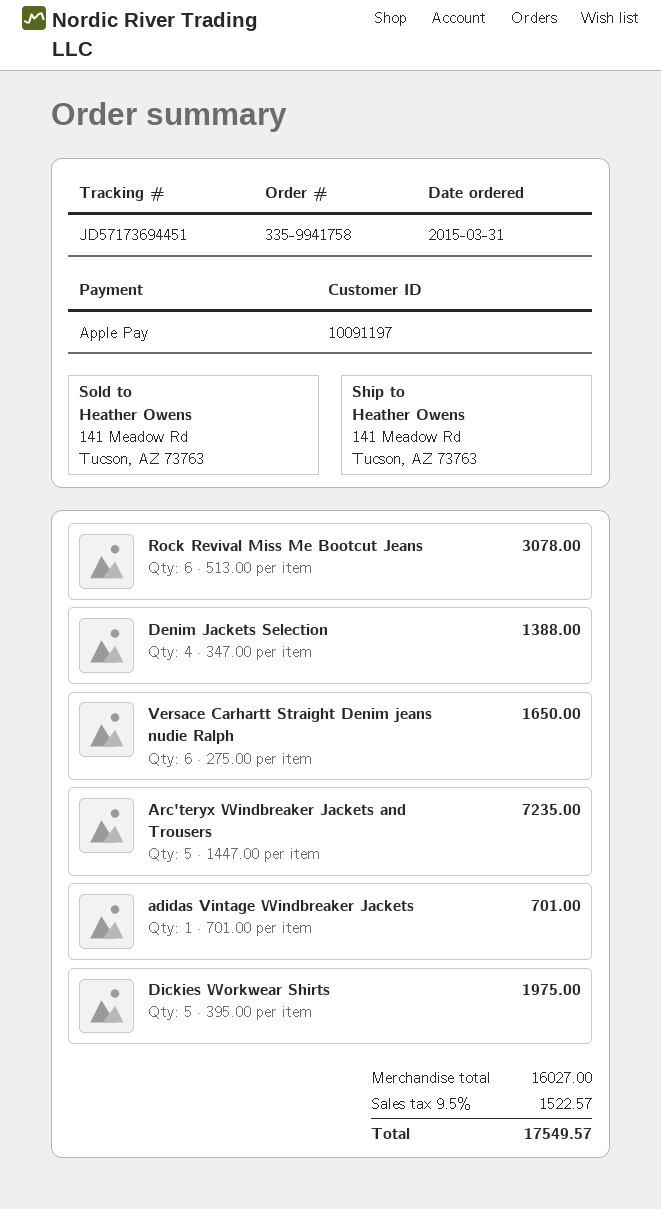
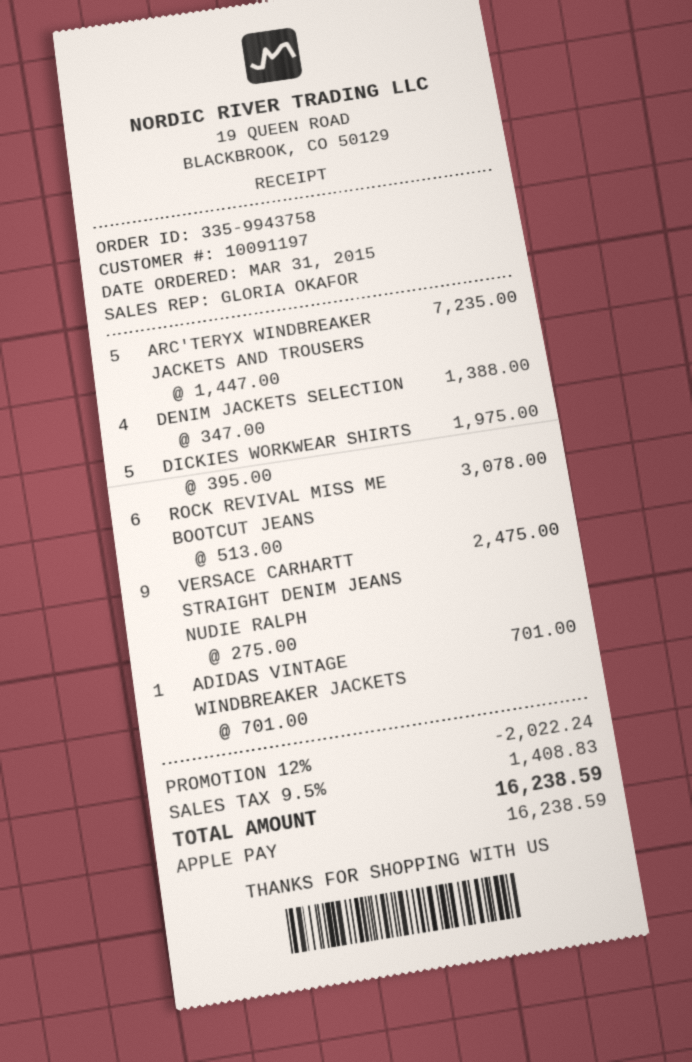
order number: 335-9941758 -> 335-9943758
Versace Carhartt Straight Denim jeans nudie Ralph: 6 x 275.00 = 1650.00 -> 9 x 275.00 = 2475.00
discount: none -> 12% = 2022.24
tax: 9.5% = 1522.57 -> 9.5% = 1408.83
total: 17549.57 -> 16238.59

